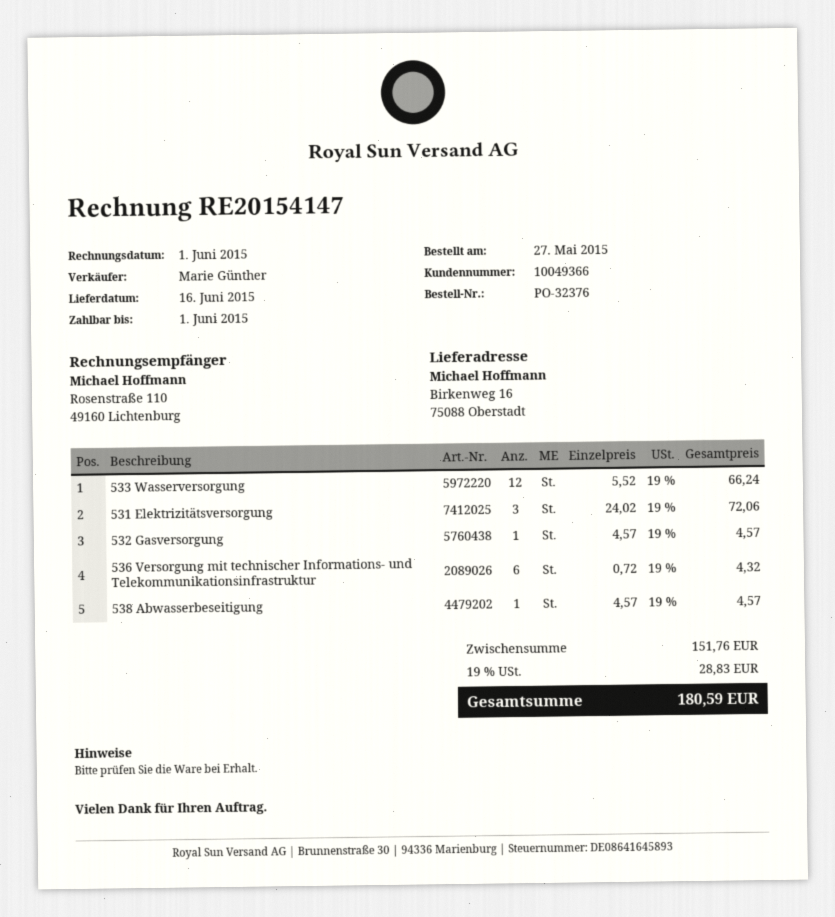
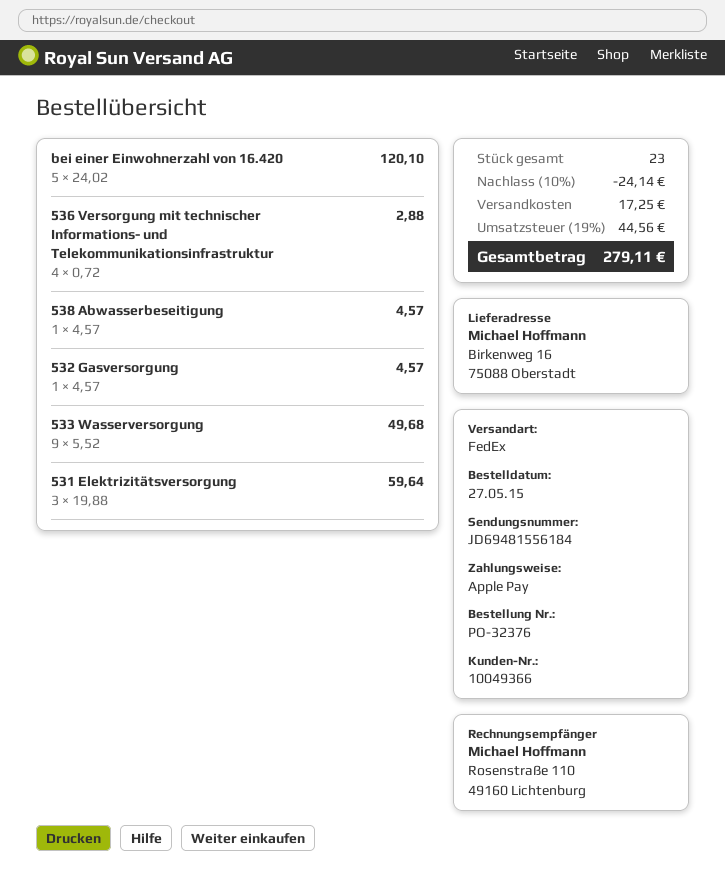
533 Wasserversorgung: 12 x 5.52 = 66.24 -> 9 x 5.52 = 49.68
531 Elektrizitätsversorgung: 3 x 24.02 = 72.06 -> 3 x 19.88 = 59.64
536 Versorgung mit technischer Informations- und Telekommunikationsinfrastruktur: 6 x 0.72 = 4.32 -> 4 x 0.72 = 2.88
bei einer Einwohnerzahl von 16.420: none -> 5 x 24.02 = 120.10
discount: none -> 10% = 24.14
shipping: none -> 17.25
tax: 19% = 28.83 -> 19% = 44.56
total: 180.59 -> 279.11

